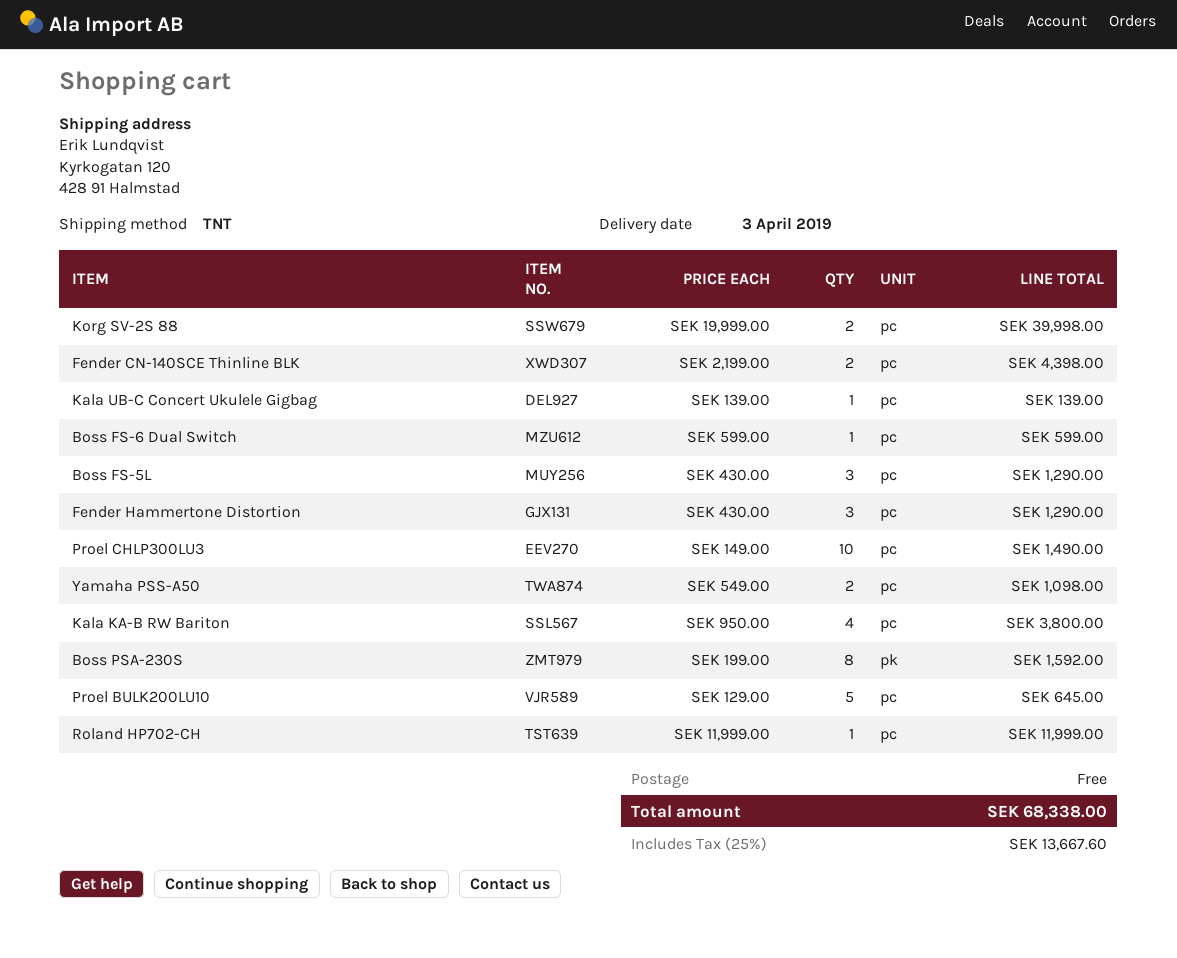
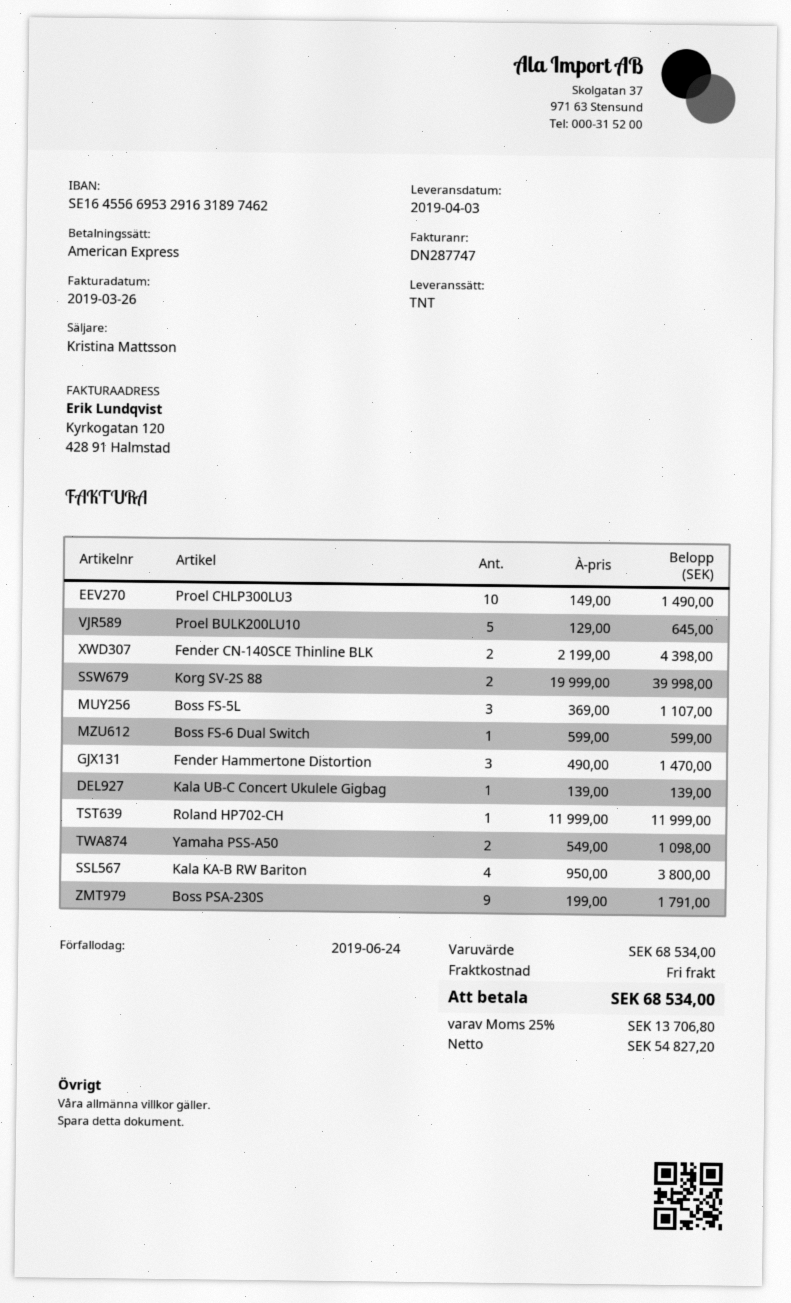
Boss FS-5L: 3 x 430.00 = 1290.00 -> 3 x 369.00 = 1107.00
Fender Hammertone Distortion: 3 x 430.00 = 1290.00 -> 3 x 490.00 = 1470.00
Boss PSA-230S: 8 x 199.00 = 1592.00 -> 9 x 199.00 = 1791.00
tax: 25% = 13667.60 -> 25% = 13706.80
total: 68338.00 -> 68534.00

